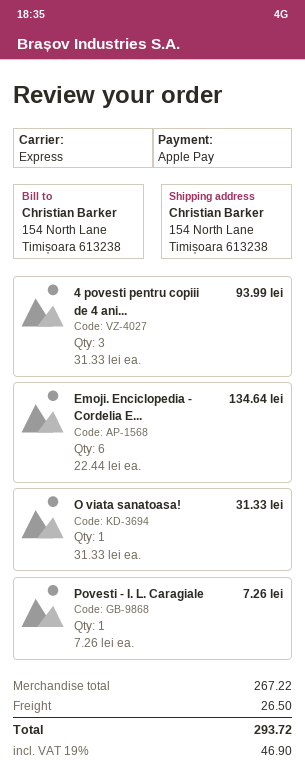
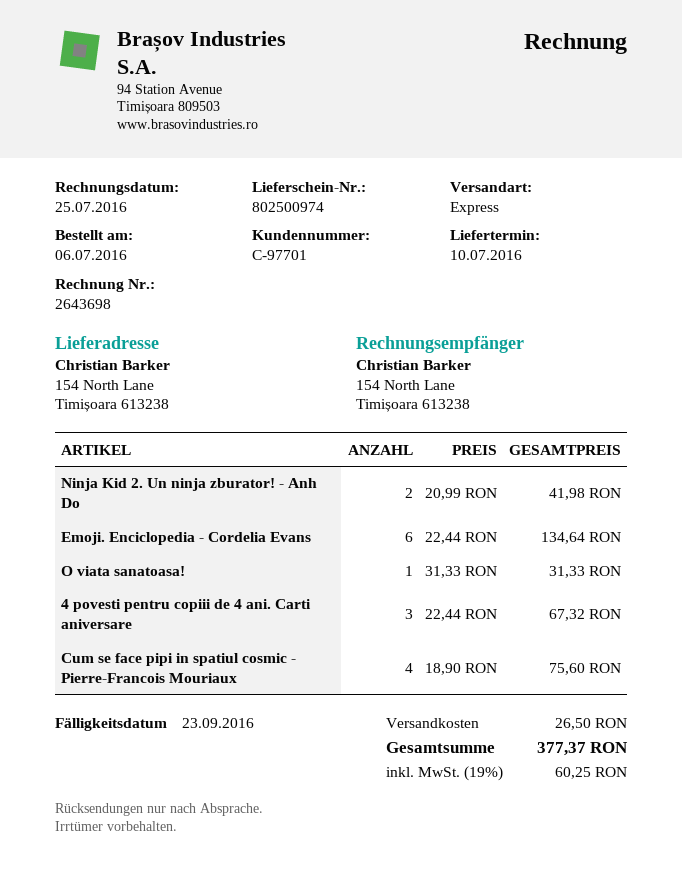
4 povesti pentru copiii de 4 ani...: 3 x 31.33 = 93.99 -> 3 x 22.44 = 67.32
Povesti - I. L. Caragiale: 1 x 7.26 = 7.26 -> none
Ninja Kid 2. Un ninja zburator! - Anh Do: none -> 2 x 20.99 = 41.98
Cum se face pipi in spatiul cosmic - Pierre-Francois Mouriaux: none -> 4 x 18.90 = 75.60
tax: 19% = 46.90 -> 19% = 60.25
total: 293.72 -> 377.37

